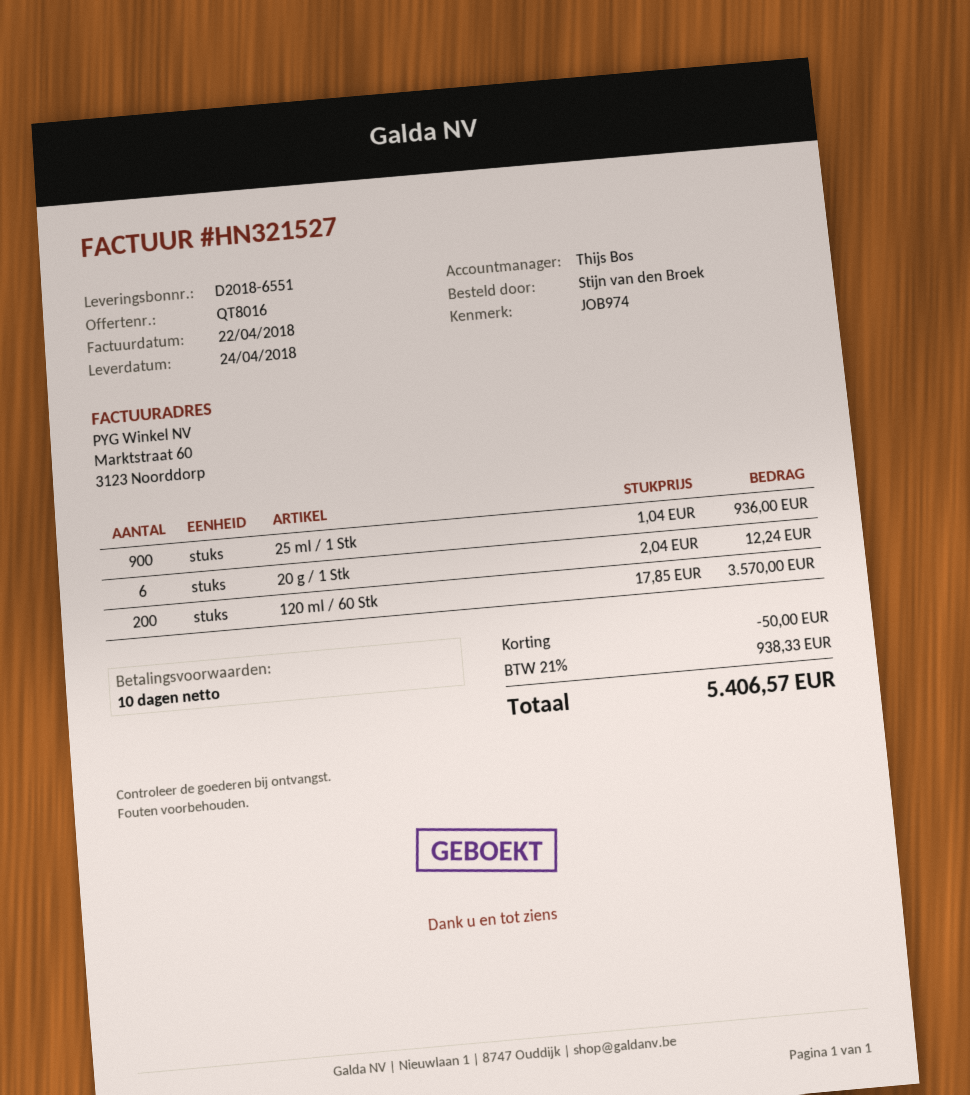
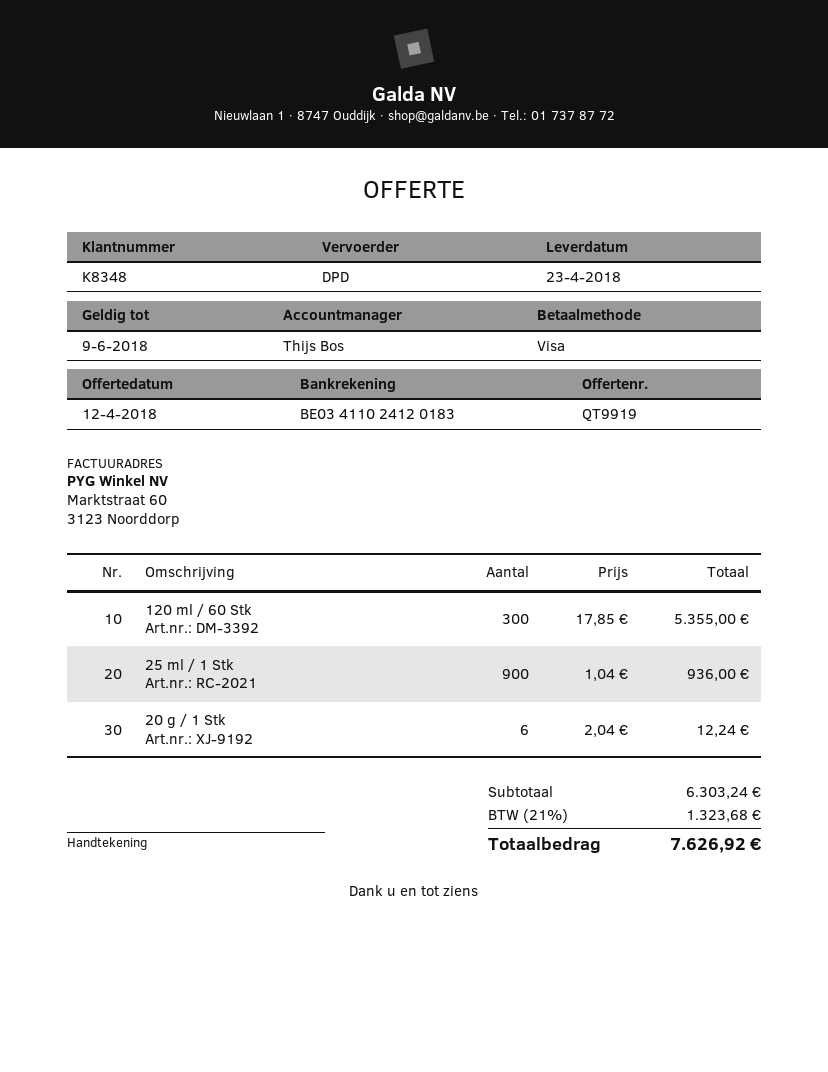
quote number: QT8016 -> QT9919
delivery date: 2018-04-24 -> 2018-04-23
120 ml / 60 Stk: 200 x 17.85 = 3570.00 -> 300 x 17.85 = 5355.00
discount: 50.00 -> none
tax: 21% = 938.33 -> 21% = 1323.68
total: 5406.57 -> 7626.92

